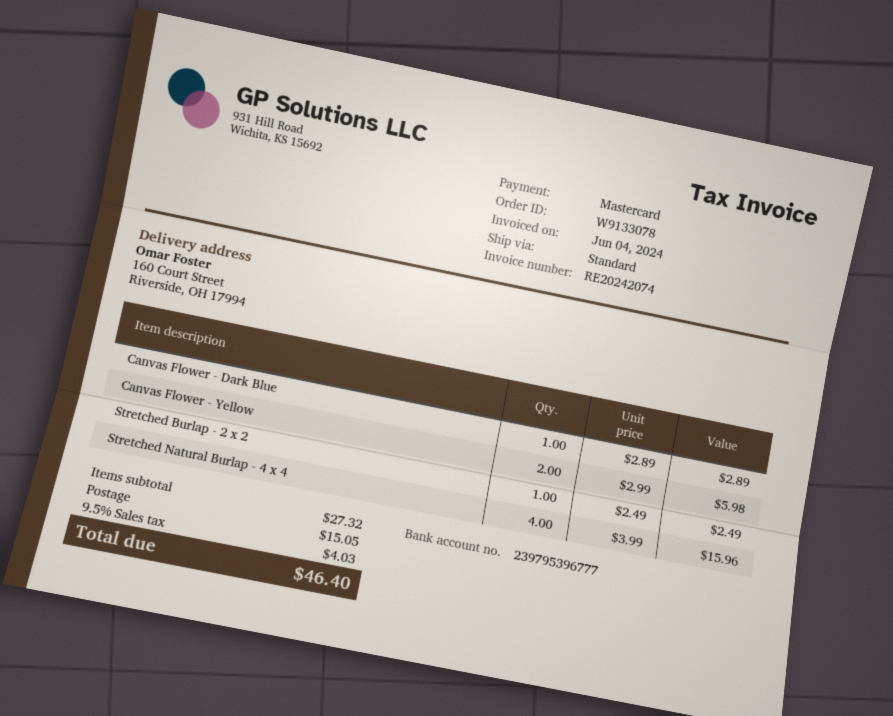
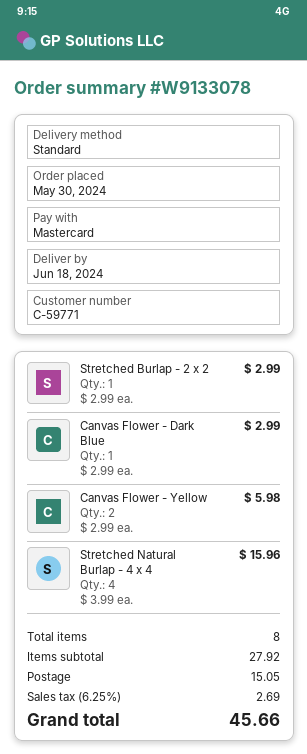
Canvas Flower - Dark Blue: 1 x 2.89 = 2.89 -> 1 x 2.99 = 2.99
Stretched Burlap - 2 x 2: 1 x 2.49 = 2.49 -> 1 x 2.99 = 2.99
subtotal: 27.32 -> 27.92
tax: 9.5% = 4.03 -> 6.25% = 2.69
total: 46.40 -> 45.66

